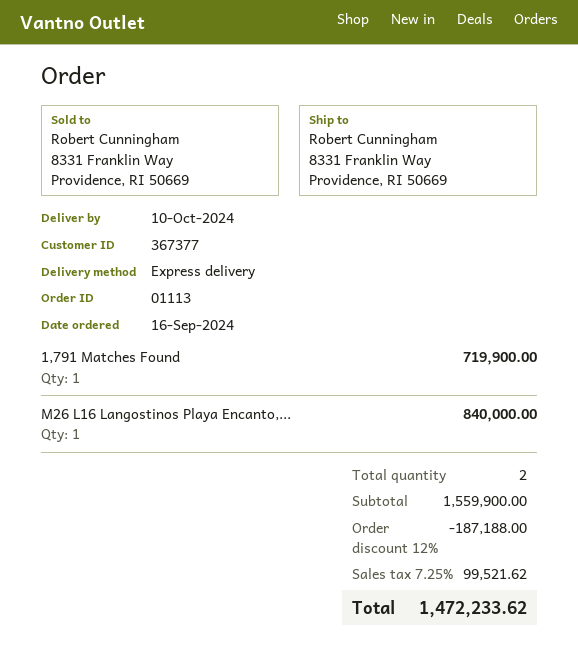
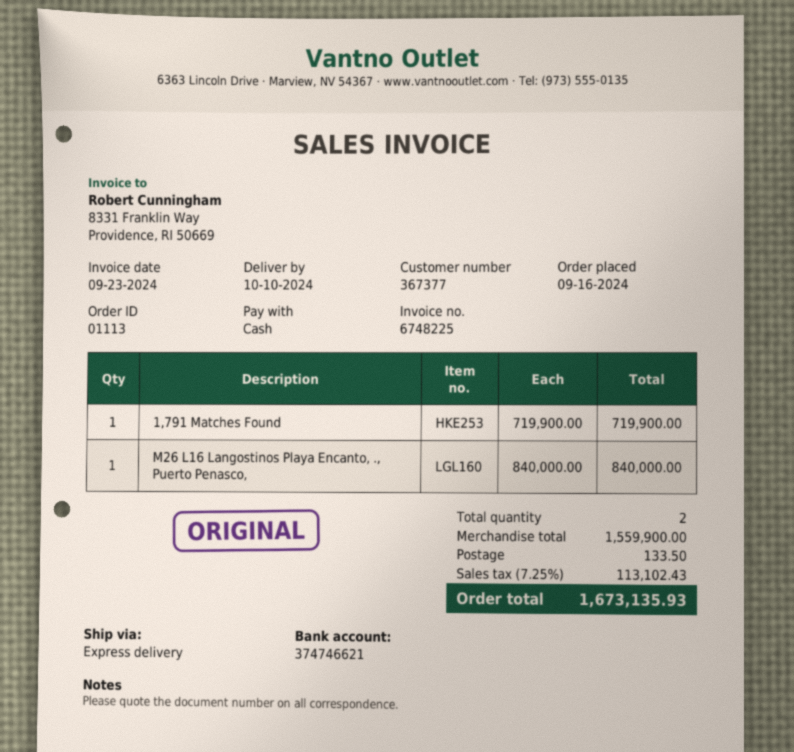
discount: 12% = 187188.00 -> none
shipping: none -> 133.50
tax: 7.25% = 99521.62 -> 7.25% = 113102.43
total: 1472233.62 -> 1673135.93

